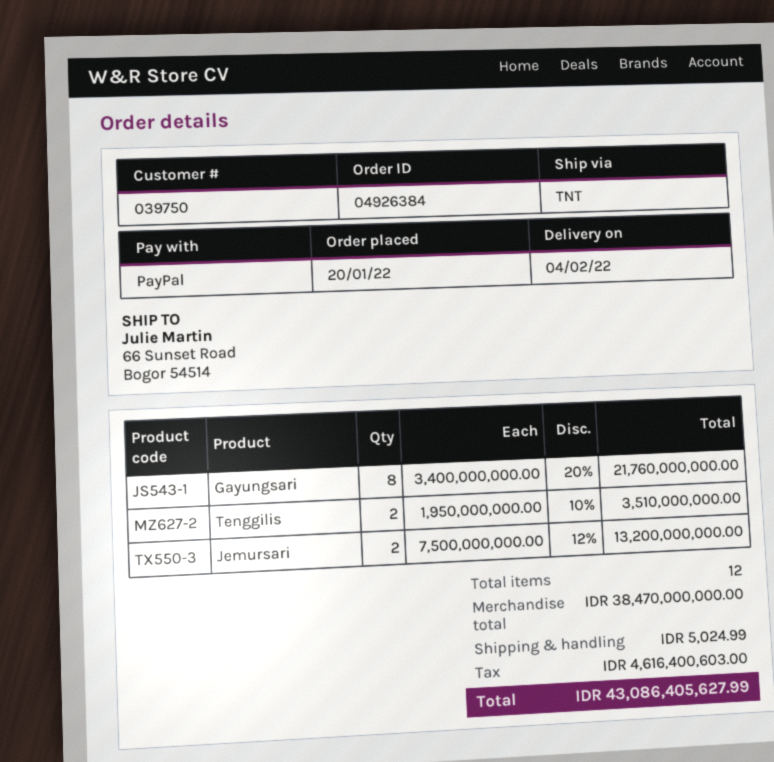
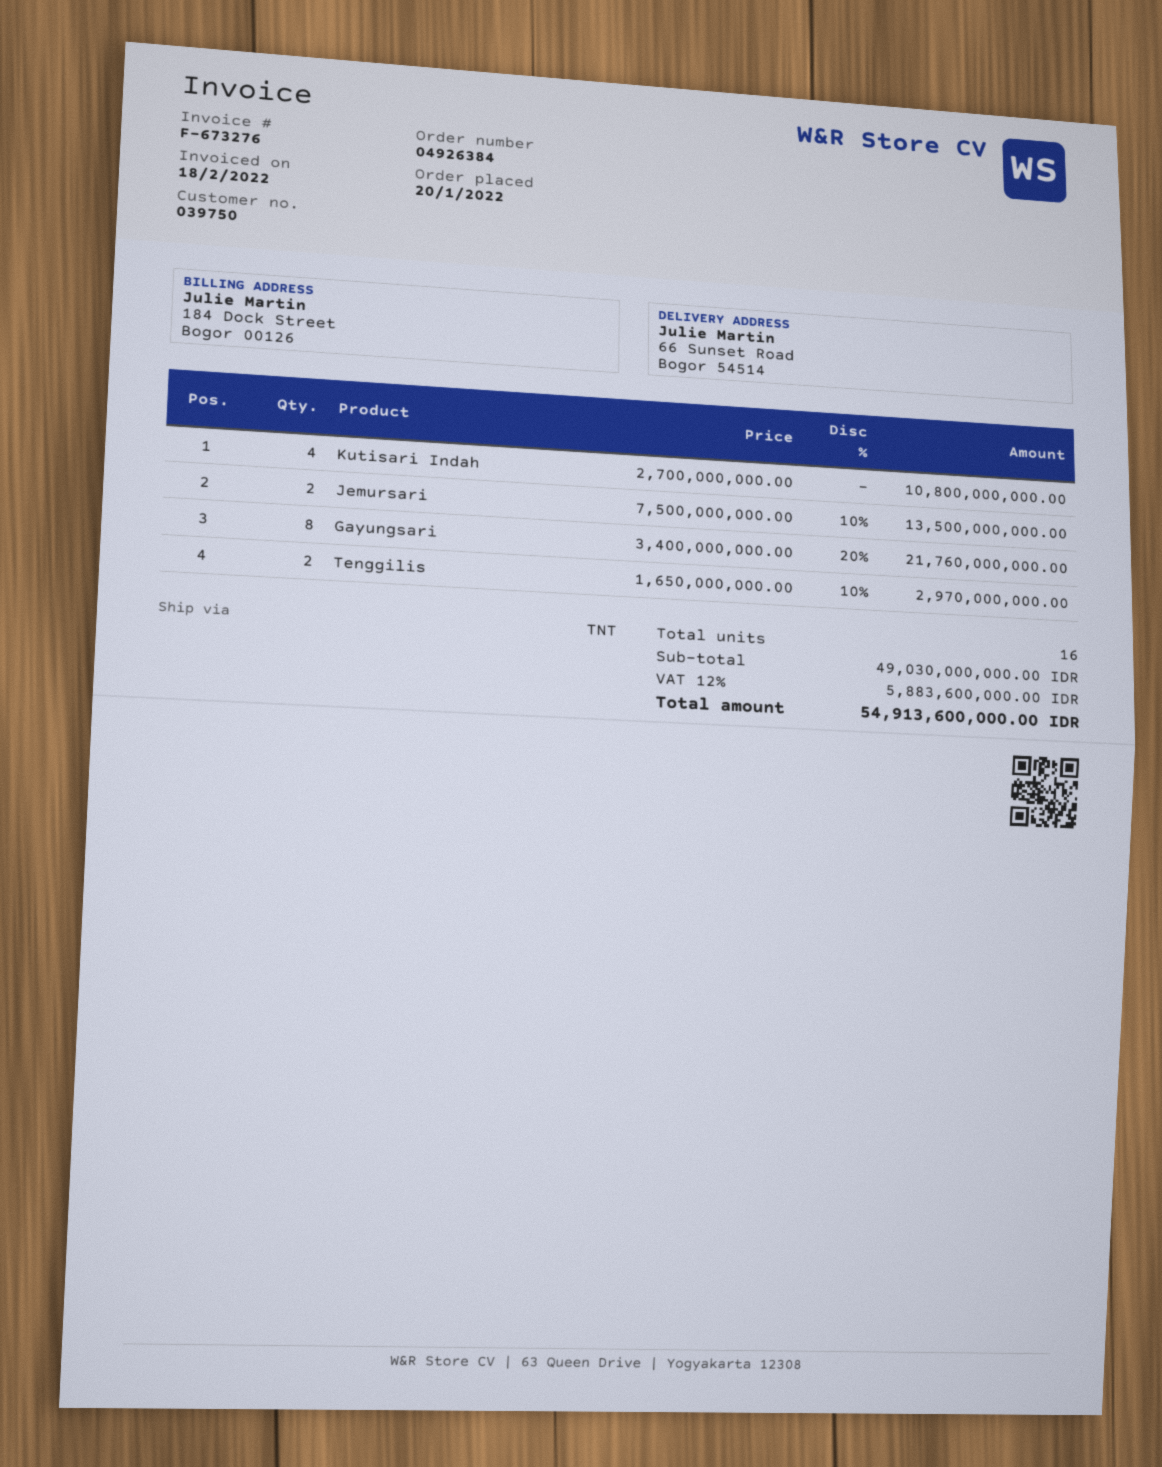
Tenggilis: 2 x 1950000000.00 - 10% = 3510000000.00 -> 2 x 1650000000.00 - 10% = 2970000000.00
Jemursari: 2 x 7500000000.00 - 12% = 13200000000.00 -> 2 x 7500000000.00 - 10% = 13500000000.00
Kutisari Indah: none -> 4 x 2700000000.00 = 10800000000.00
total quantity: 12 -> 16
subtotal: 38470000000.00 -> 49030000000.00
shipping: 5024.99 -> none
tax: 4616400603.00 -> 5883600000.00
total: 43086405627.99 -> 54913600000.00

